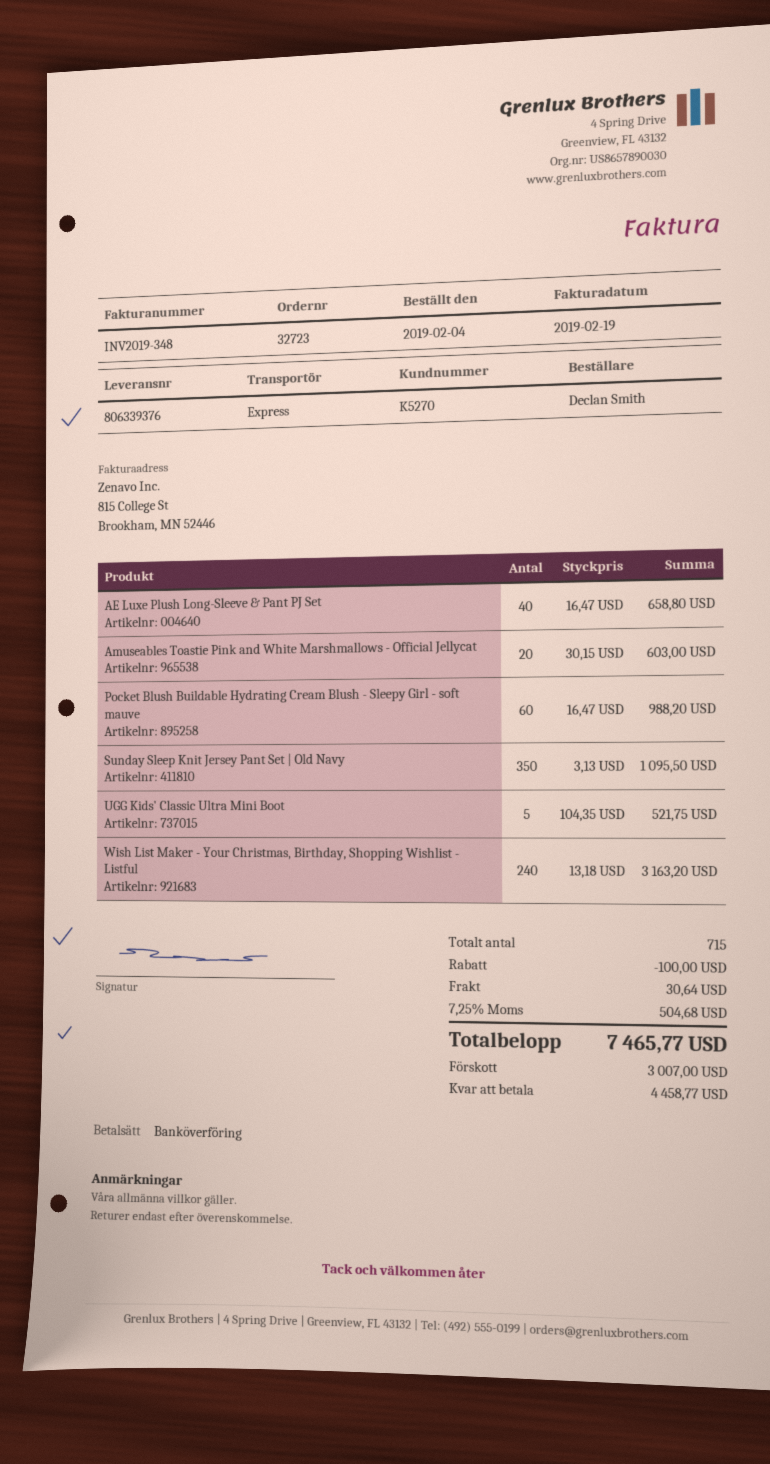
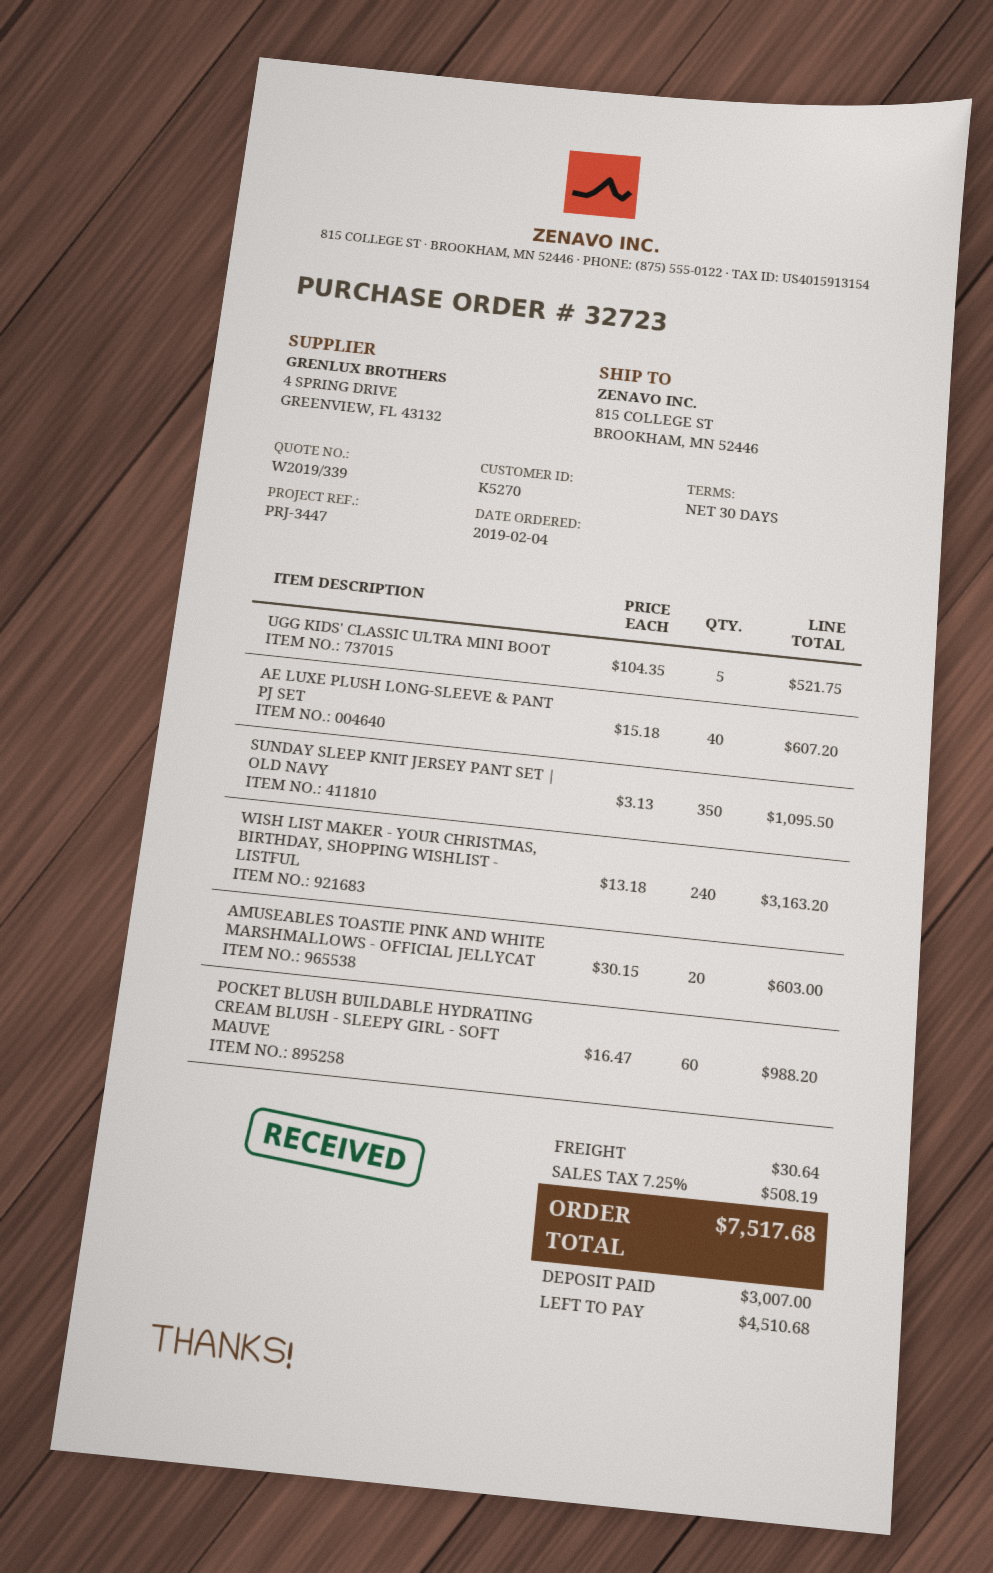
AE Luxe Plush Long-Sleeve & Pant PJ Set: 40 x 16.47 = 658.80 -> 40 x 15.18 = 607.20
discount: 100.00 -> none
tax: 7.25% = 504.68 -> 7.25% = 508.19
total: 7465.77 -> 7517.68
balance: 4458.77 -> 4510.68

